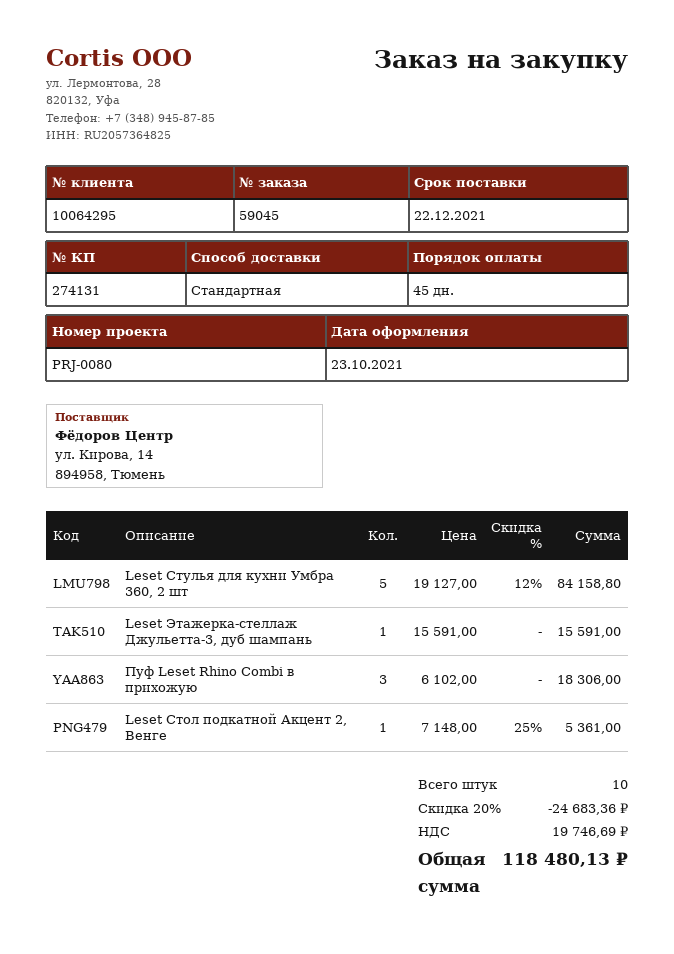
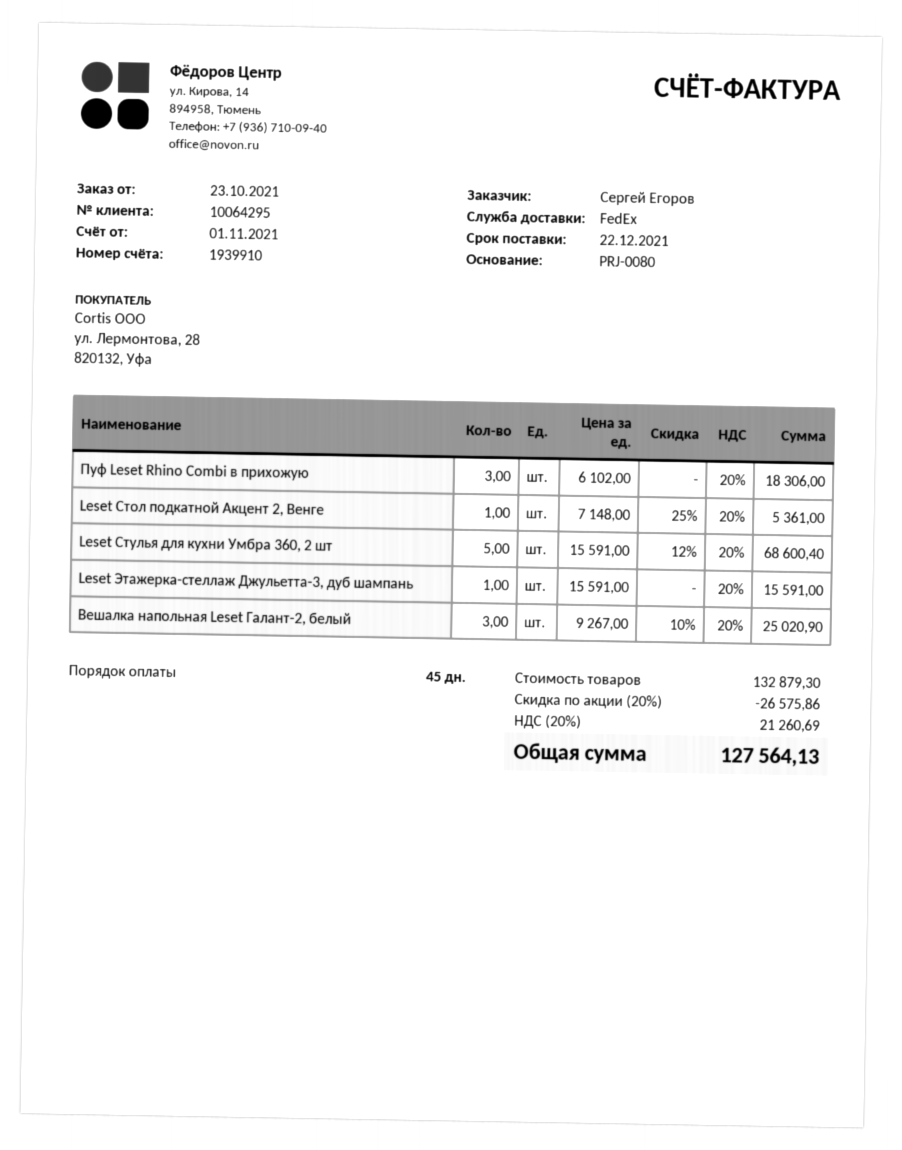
shipping method: standard -> FedEx
Leset Стулья для кухни Умбра 360, 2 шт: 5 x 19127.00 - 12% = 84158.80 -> 5 x 15591.00 - 12% = 68600.40
Вешалка напольная Leset Галант-2, белый: none -> 3 x 9267.00 - 10% = 25020.90
discount: 20% = 24683.36 -> 20% = 26575.86
tax: 19746.69 -> 21260.69
total: 118480.13 -> 127564.13

